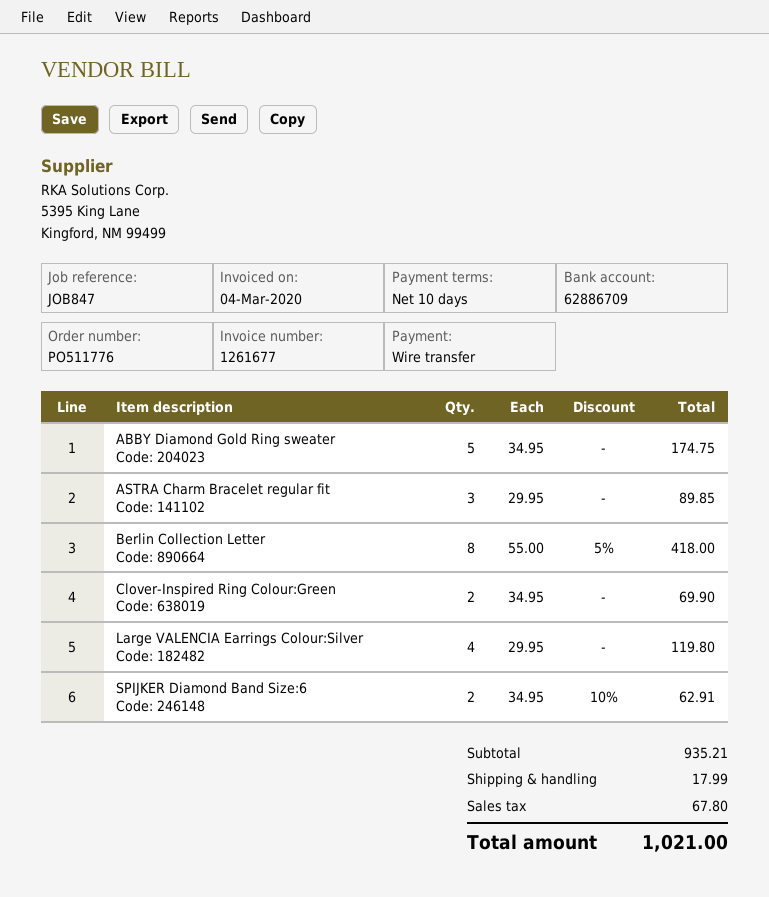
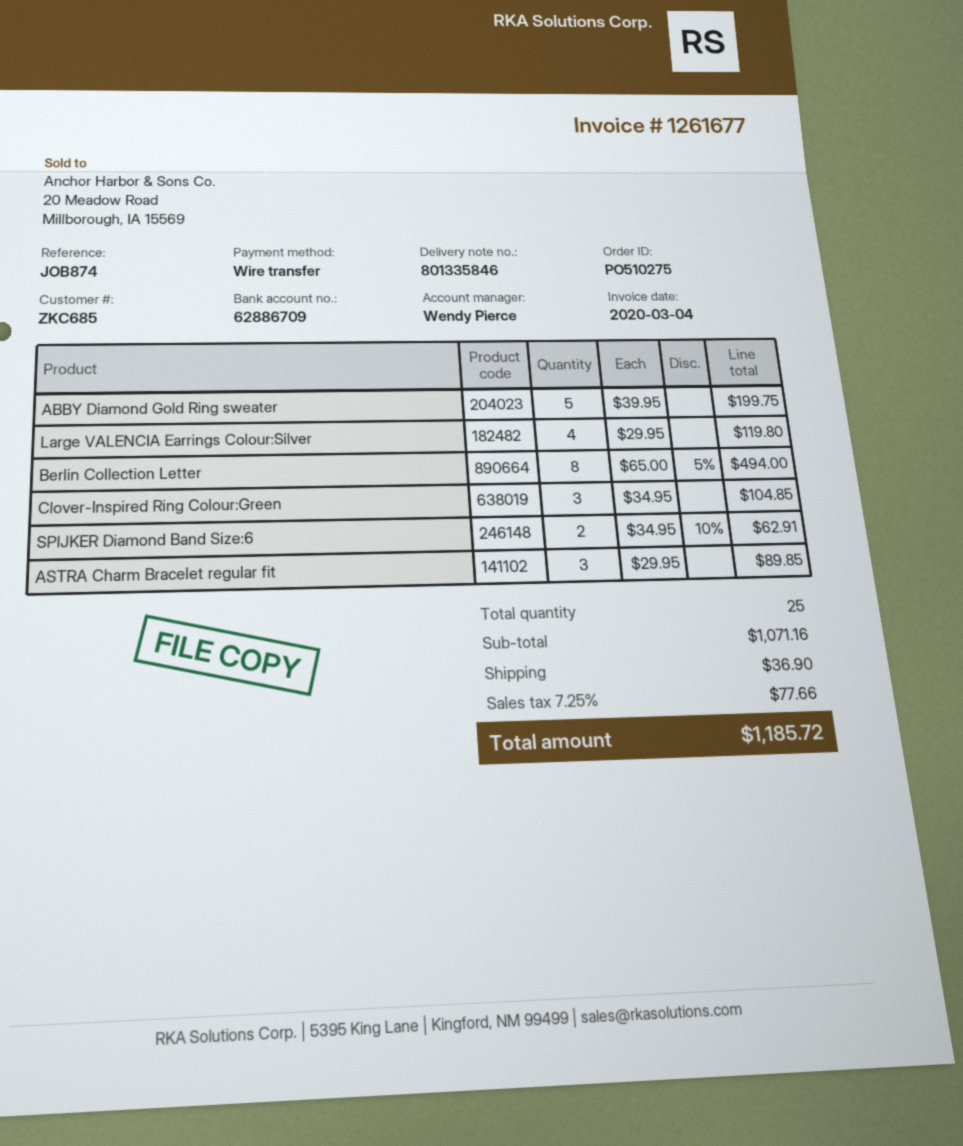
order number: PO511776 -> PO510275
reference: JOB847 -> JOB874
ABBY Diamond Gold Ring sweater: 5 x 34.95 = 174.75 -> 5 x 39.95 = 199.75
Berlin Collection Letter: 8 x 55.00 - 5% = 418.00 -> 8 x 65.00 - 5% = 494.00
Clover-Inspired Ring Colour:Green: 2 x 34.95 = 69.90 -> 3 x 34.95 = 104.85
subtotal: 935.21 -> 1071.16
shipping: 17.99 -> 36.90
tax: 67.80 -> 77.66
total: 1021.00 -> 1185.72

